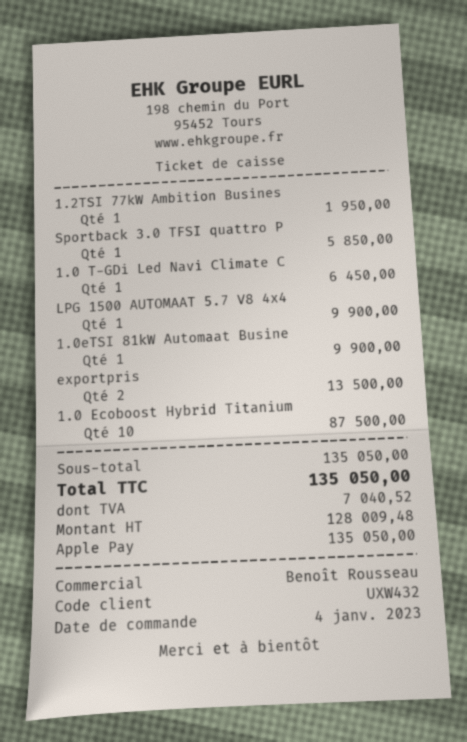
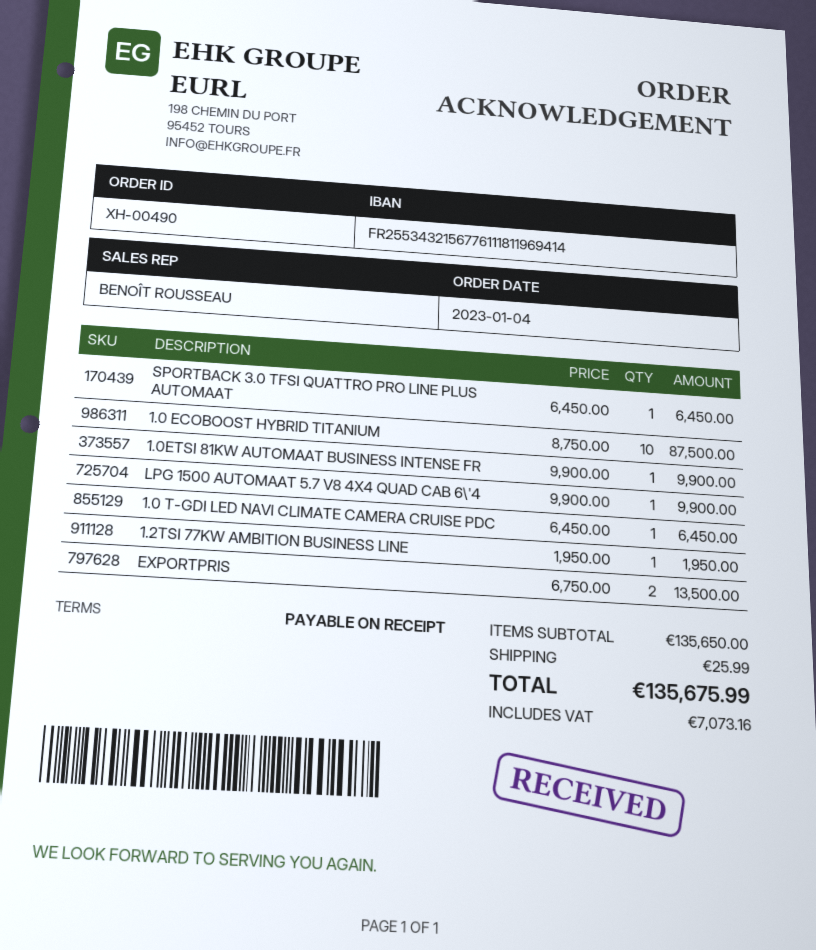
Sportback 3.0 TFSI quattro P: 1 for 5850.00 -> 1 for 6450.00
subtotal: 135050.00 -> 135650.00
shipping: none -> 25.99
tax: 7040.52 -> 7073.16
total: 135050.00 -> 135675.99

